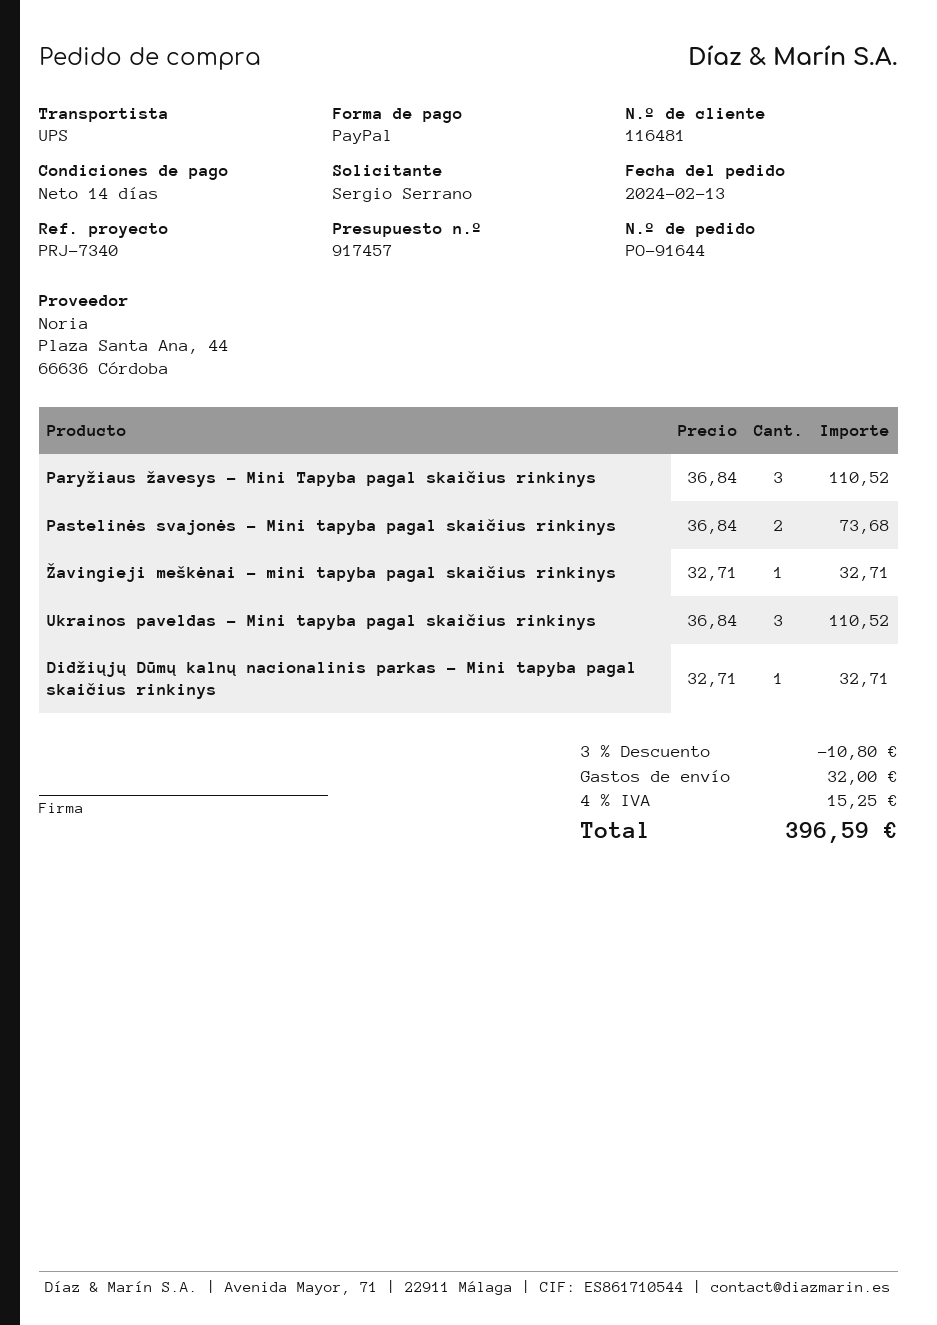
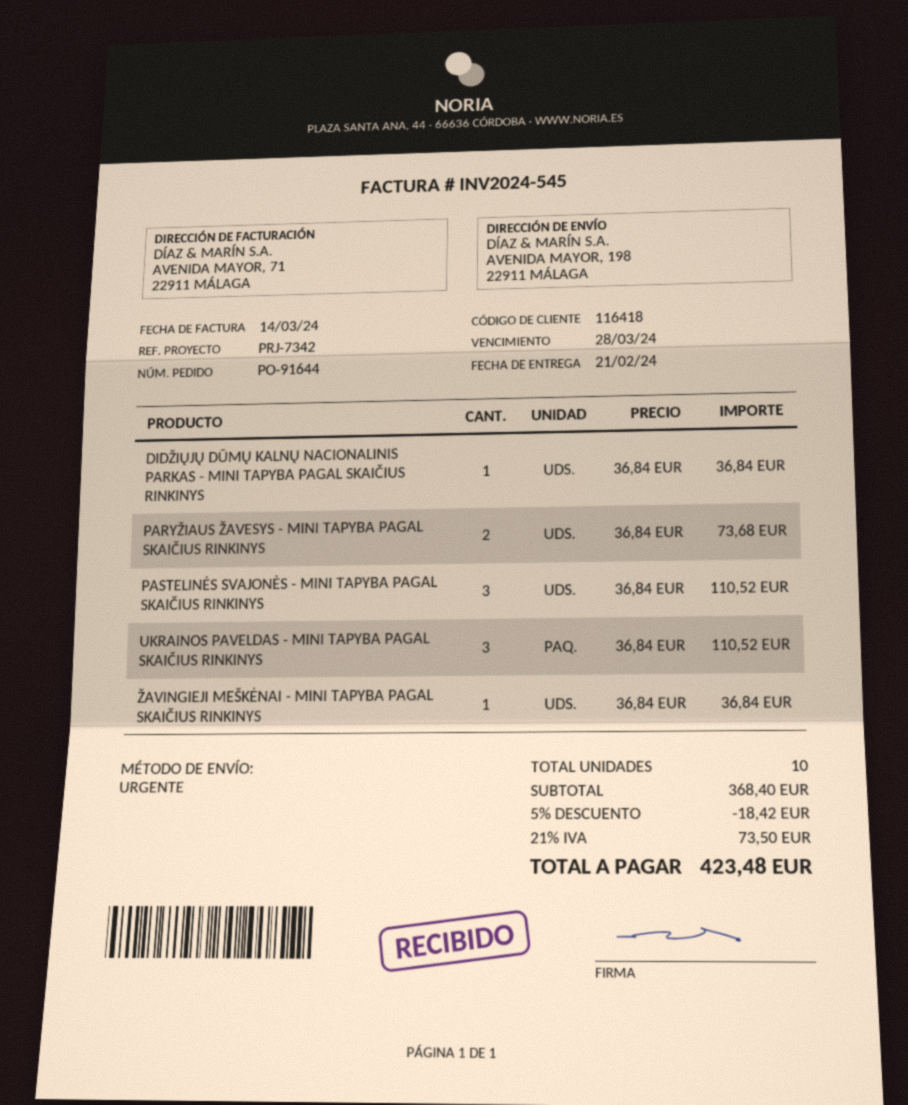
customer number: 116481 -> 116418
reference: PRJ-7340 -> PRJ-7342
shipping method: UPS -> express
Paryžiaus žavesys - Mini Tapyba pagal skaičius rinkinys: 3 x 36.84 = 110.52 -> 2 x 36.84 = 73.68
Pastelinės svajonės - Mini tapyba pagal skaičius rinkinys: 2 x 36.84 = 73.68 -> 3 x 36.84 = 110.52
Žavingieji meškėnai - mini tapyba pagal skaičius rinkinys: 1 x 32.71 = 32.71 -> 1 x 36.84 = 36.84
Didžiųjų Dūmų kalnų nacionalinis parkas - Mini tapyba pagal skaičius rinkinys: 1 x 32.71 = 32.71 -> 1 x 36.84 = 36.84
discount: 3% = 10.80 -> 5% = 18.42
shipping: 32.00 -> none
tax: 4% = 15.25 -> 21% = 73.50
total: 396.59 -> 423.48

